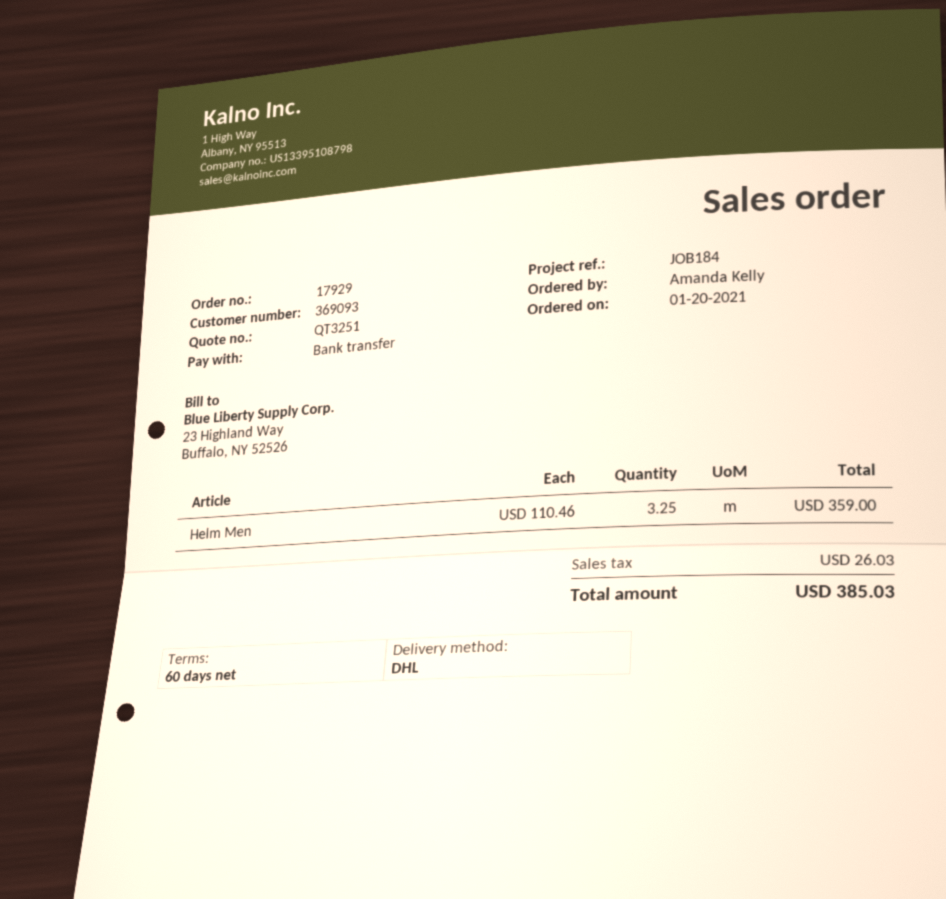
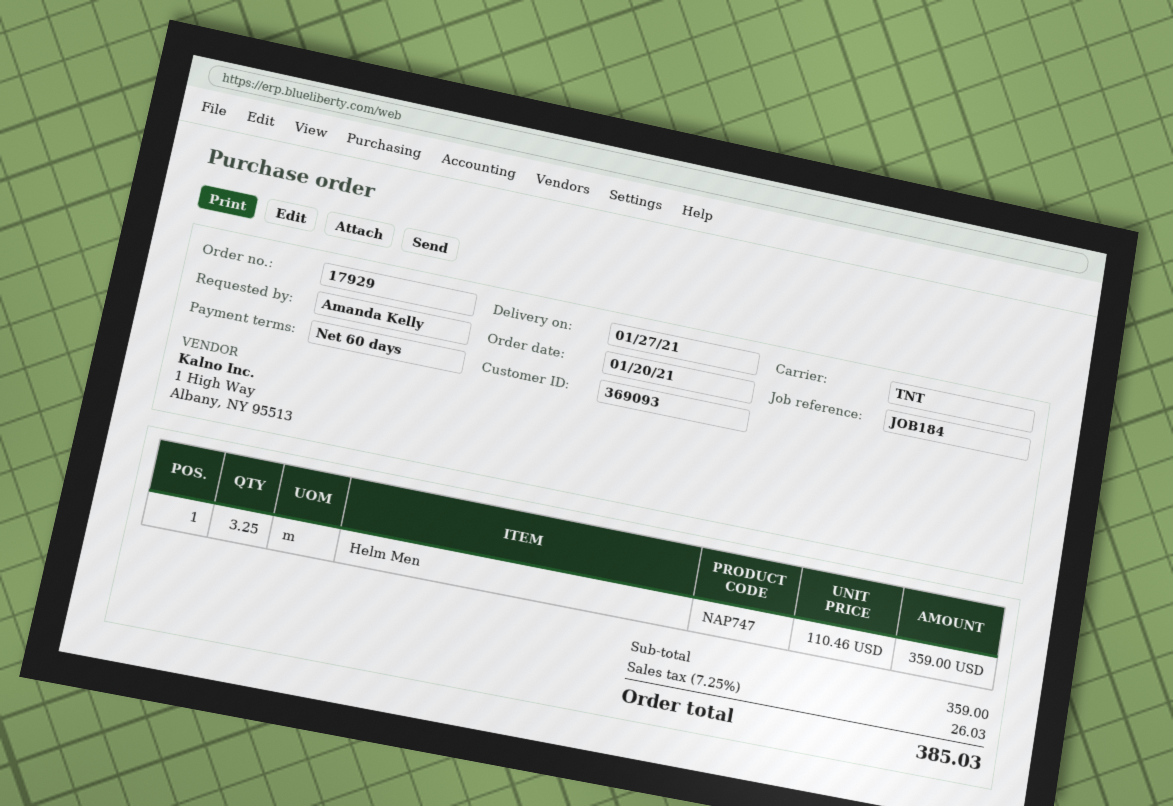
shipping method: DHL -> TNT

